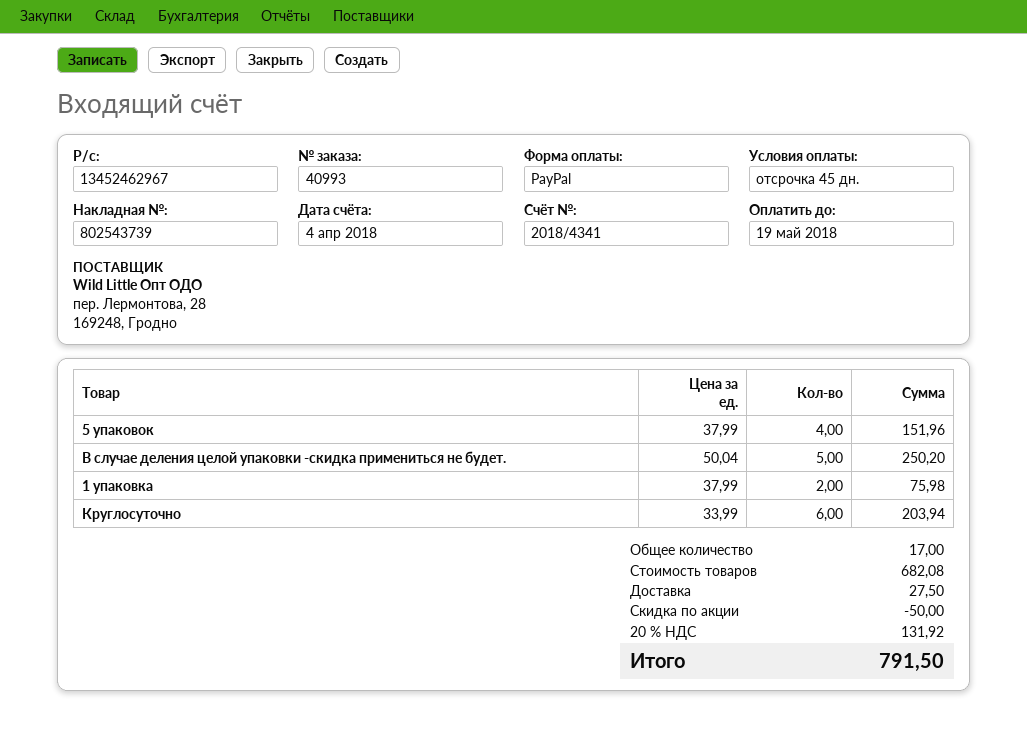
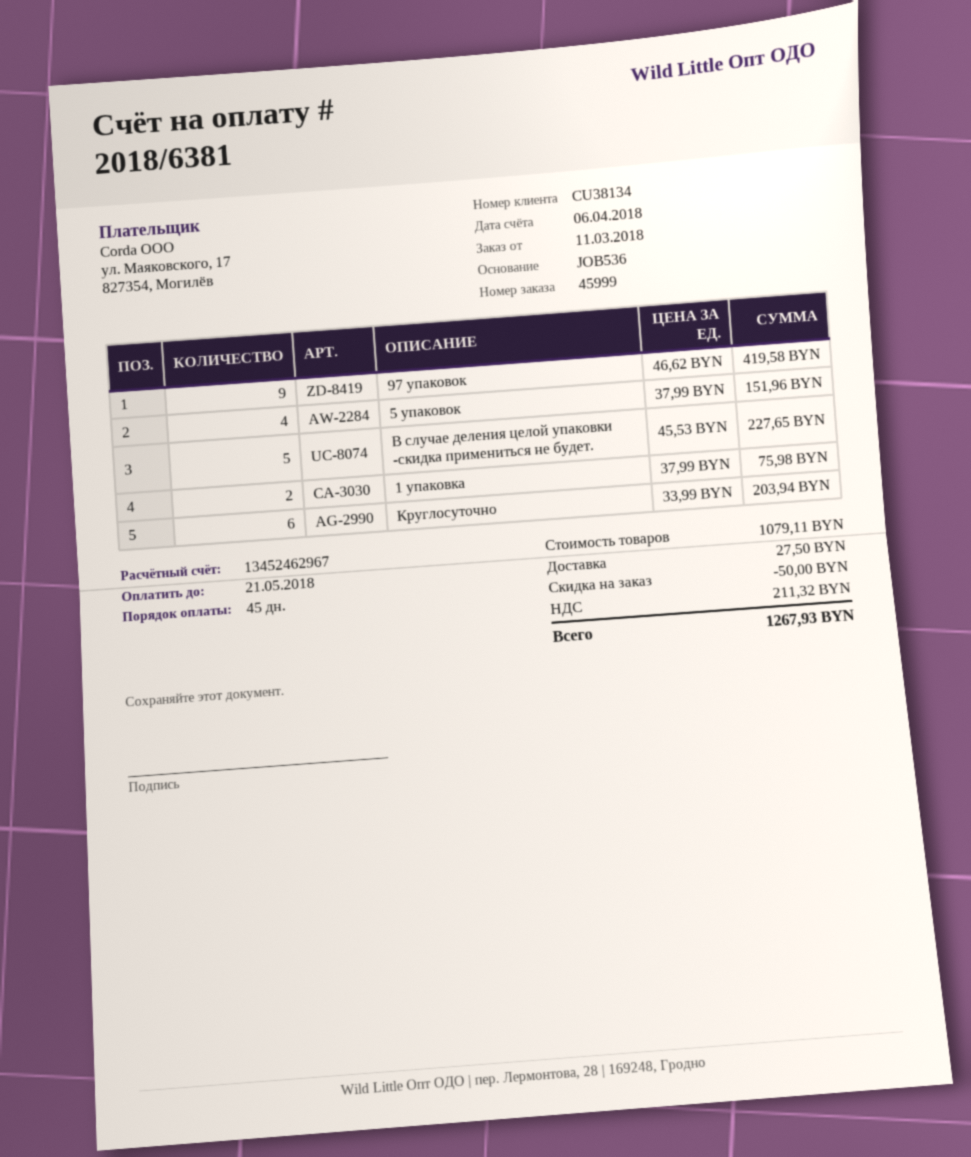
order number: 40993 -> 45999
invoice number: 2018/4341 -> 2018/6381
invoice date: 2018-04-04 -> 2018-04-06
due date: 2018-05-19 -> 2018-05-21
В случае деления целой упаковки -скидка примениться не будет.: 5 x 50.04 = 250.20 -> 5 x 45.53 = 227.65
97 упаковок: none -> 9 x 46.62 = 419.58
subtotal: 682.08 -> 1079.11
tax: 131.92 -> 211.32
total: 791.50 -> 1267.93

